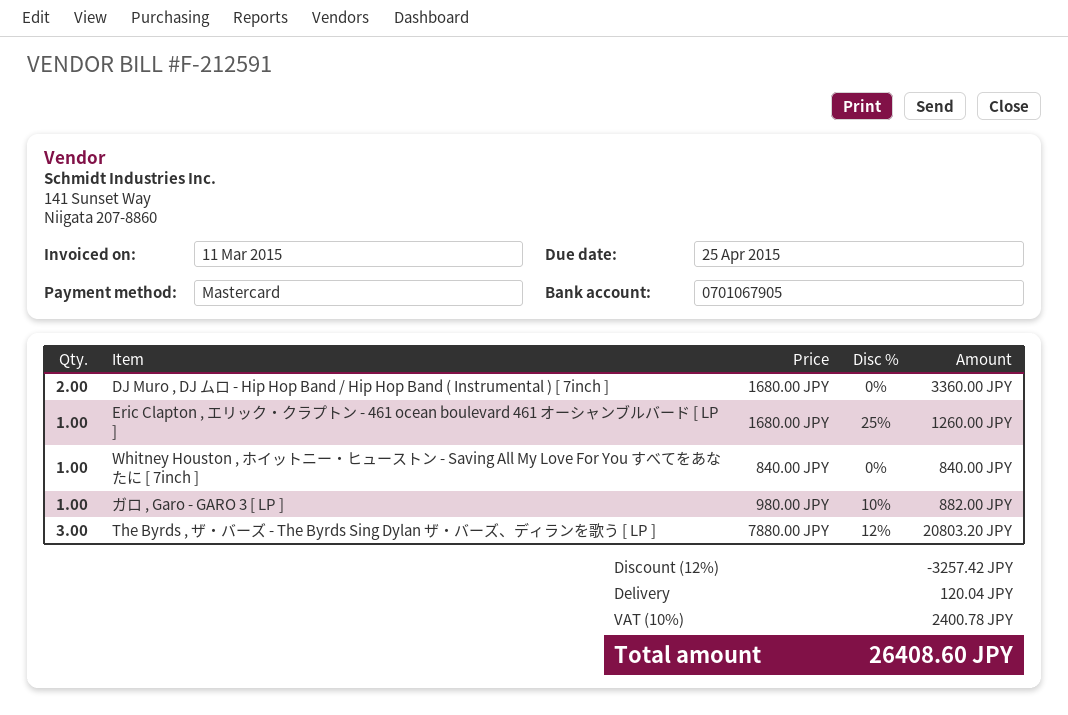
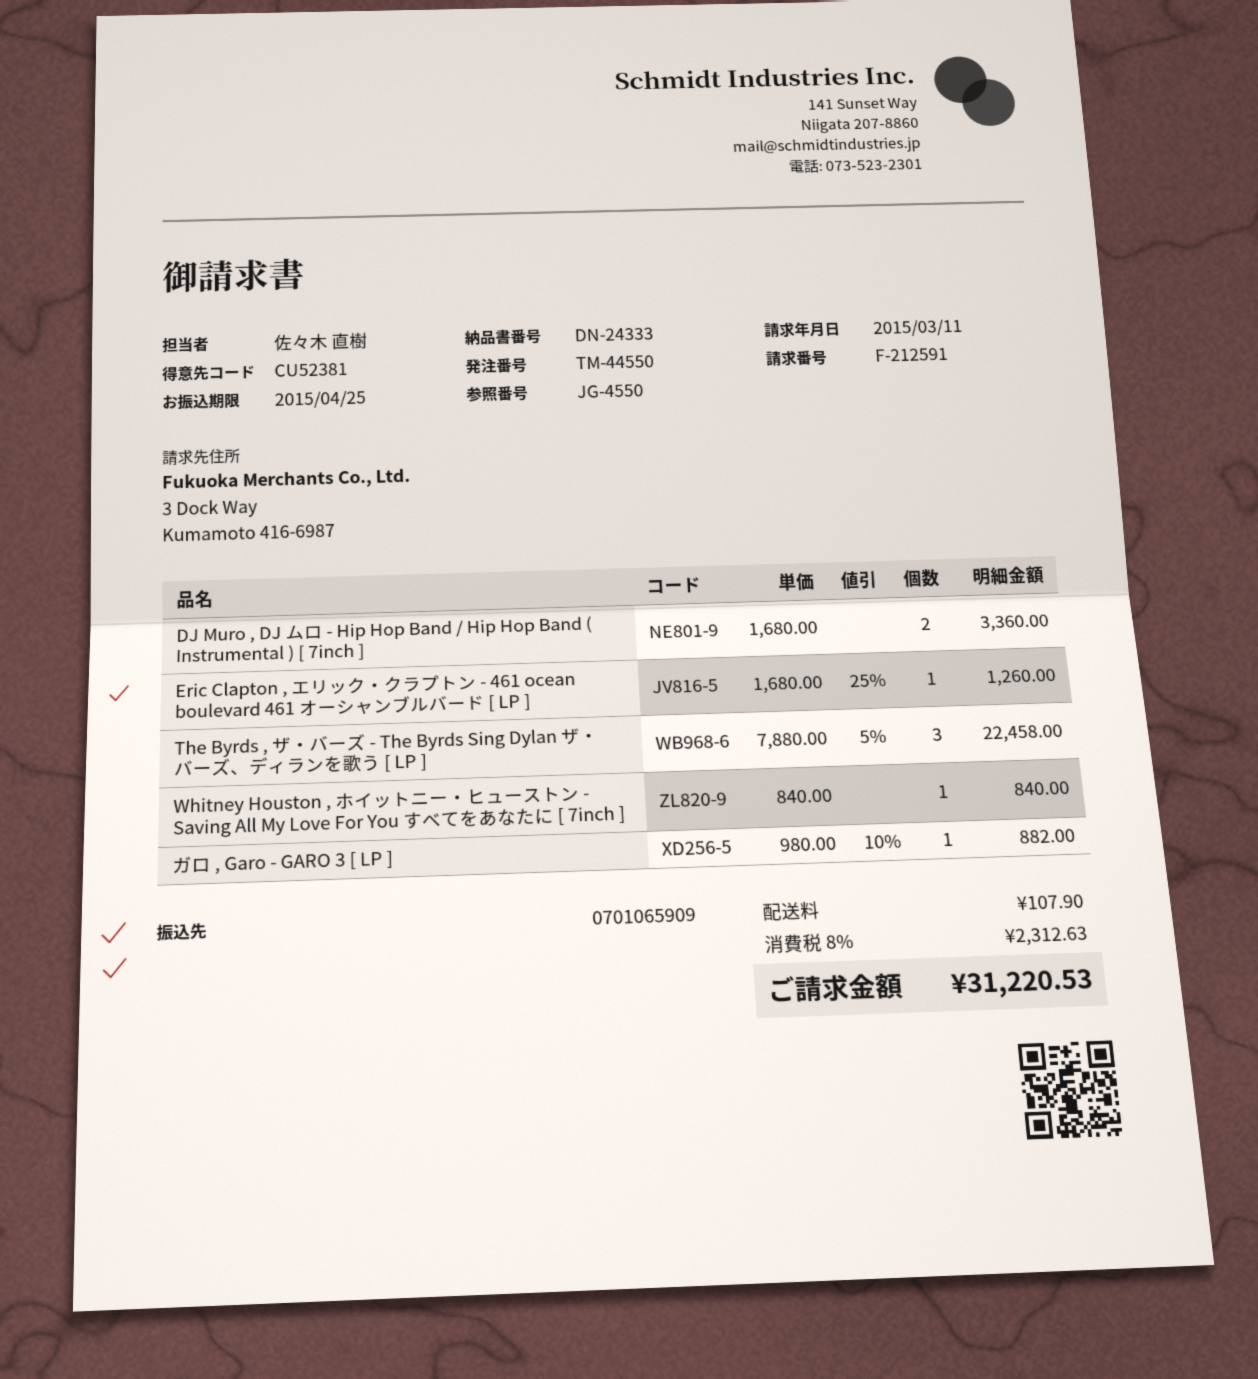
bank account: 0701067905 -> 0701065909
The Byrds , ザ・バーズ - The Byrds Sing Dylan ザ・バーズ、ディランを歌う [ LP ]: 3 x 7880.00 - 12% = 20803.20 -> 3 x 7880.00 - 5% = 22458.00
discount: 12% = 3257.42 -> none
shipping: 120.04 -> 107.90
tax: 10% = 2400.78 -> 8% = 2312.63
total: 26408.60 -> 31220.53

